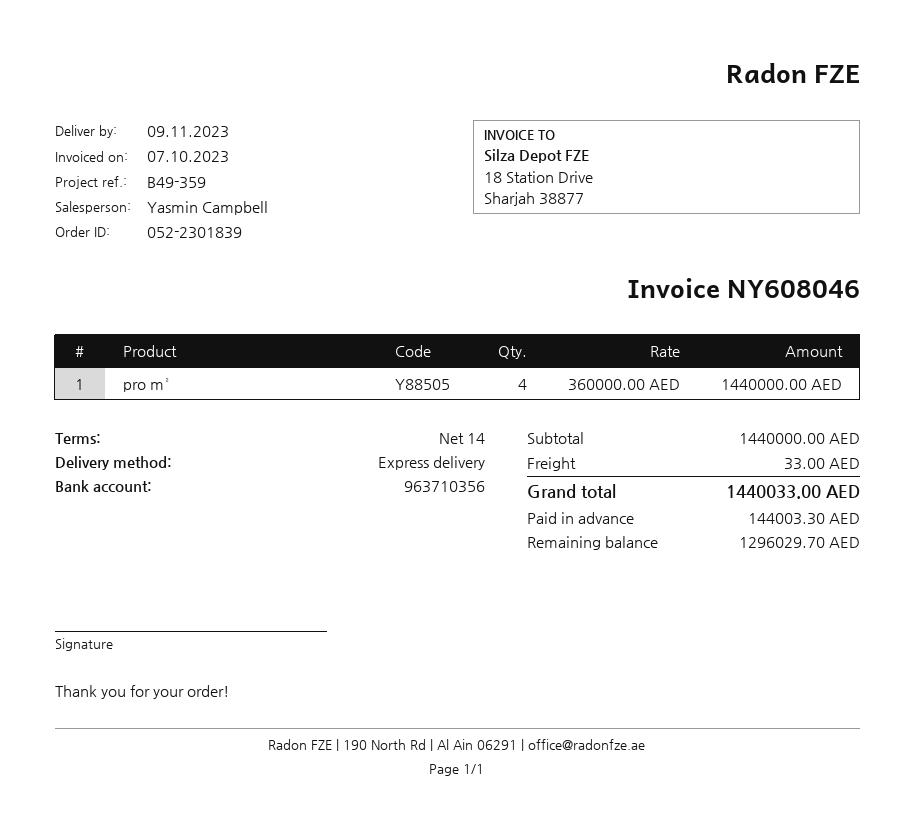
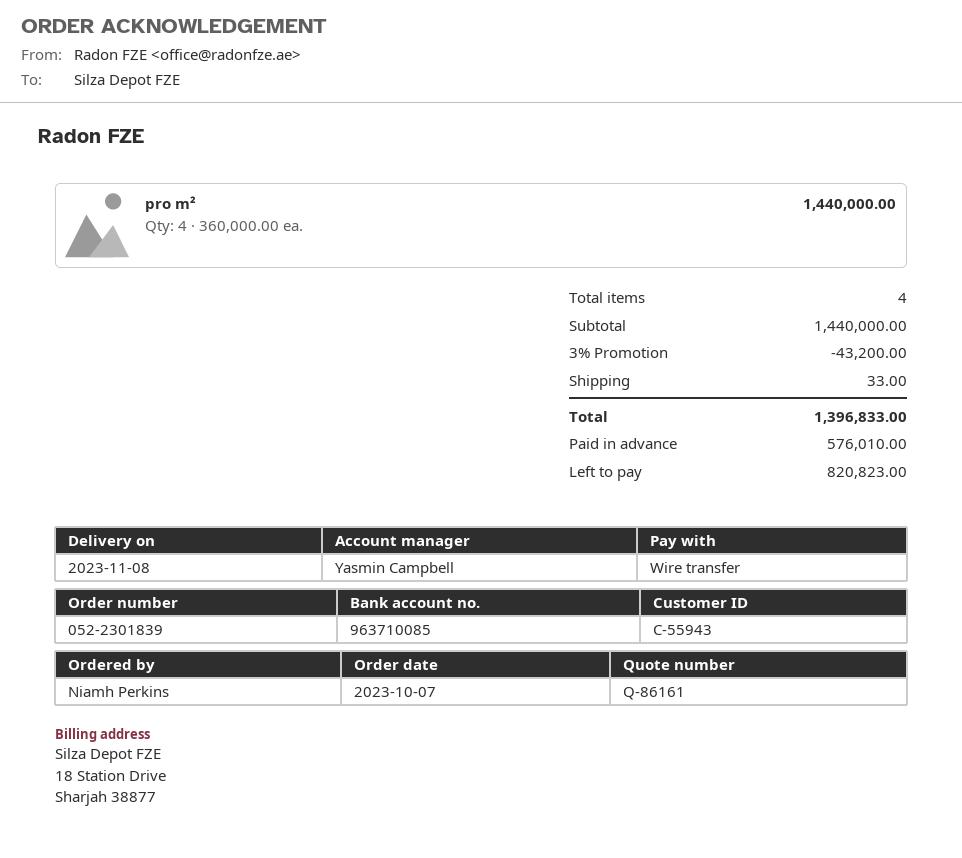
delivery date: 2023-11-09 -> 2023-11-08
bank account: 963710356 -> 963710085
discount: none -> 3% = 43200.00
total: 1440033.00 -> 1396833.00
deposit: 144003.30 -> 576010.00
balance: 1296029.70 -> 820823.00

